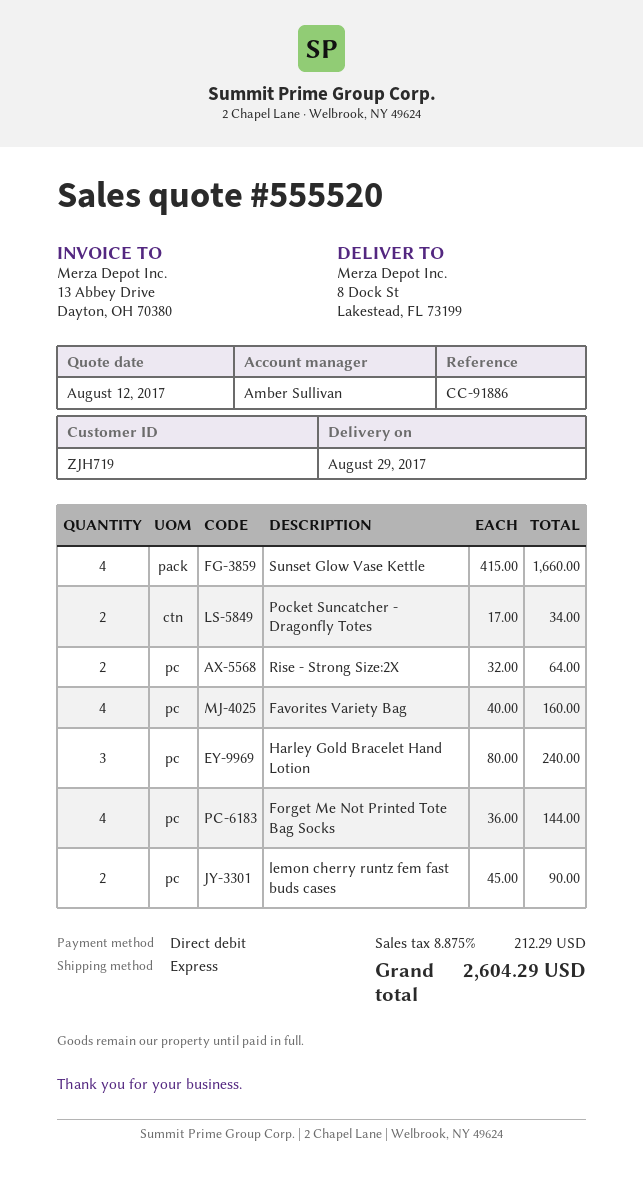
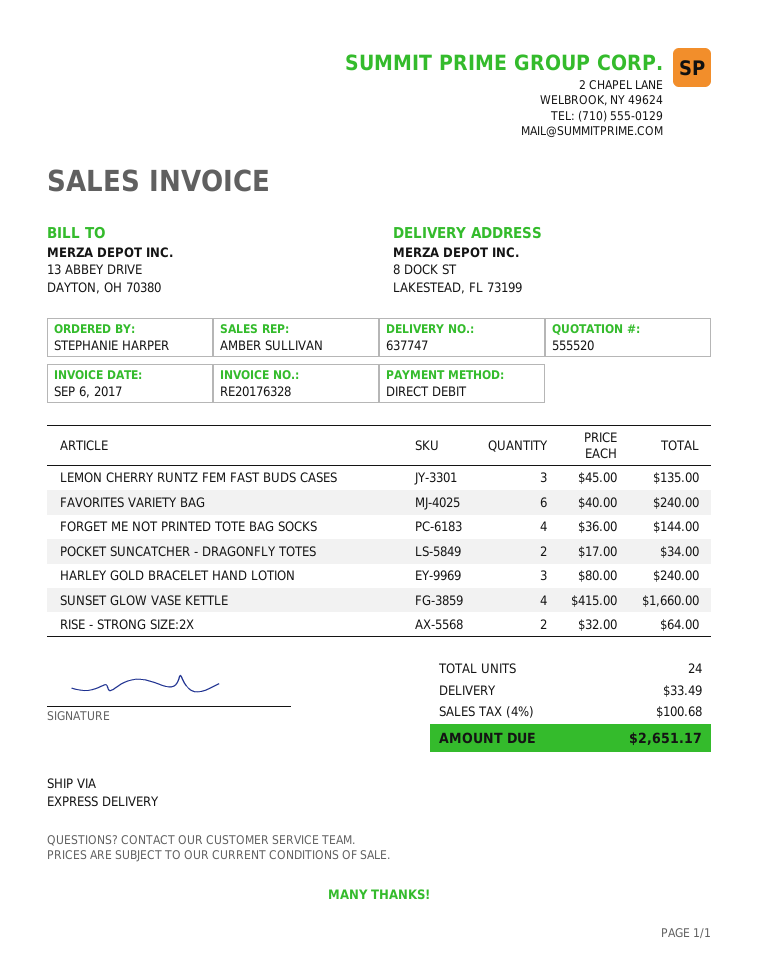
Favorites Variety Bag: 4 x 40.00 = 160.00 -> 6 x 40.00 = 240.00
lemon cherry runtz fem fast buds cases: 2 x 45.00 = 90.00 -> 3 x 45.00 = 135.00
shipping: none -> 33.49
tax: 8.875% = 212.29 -> 4% = 100.68
total: 2604.29 -> 2651.17

